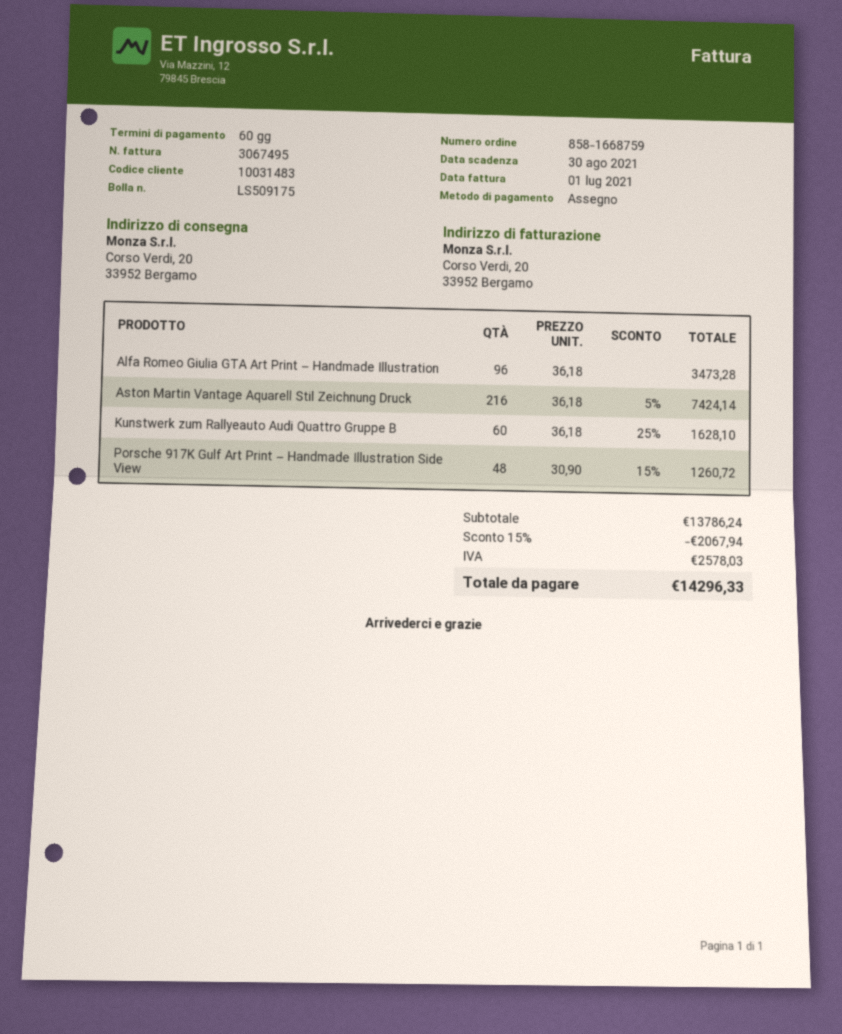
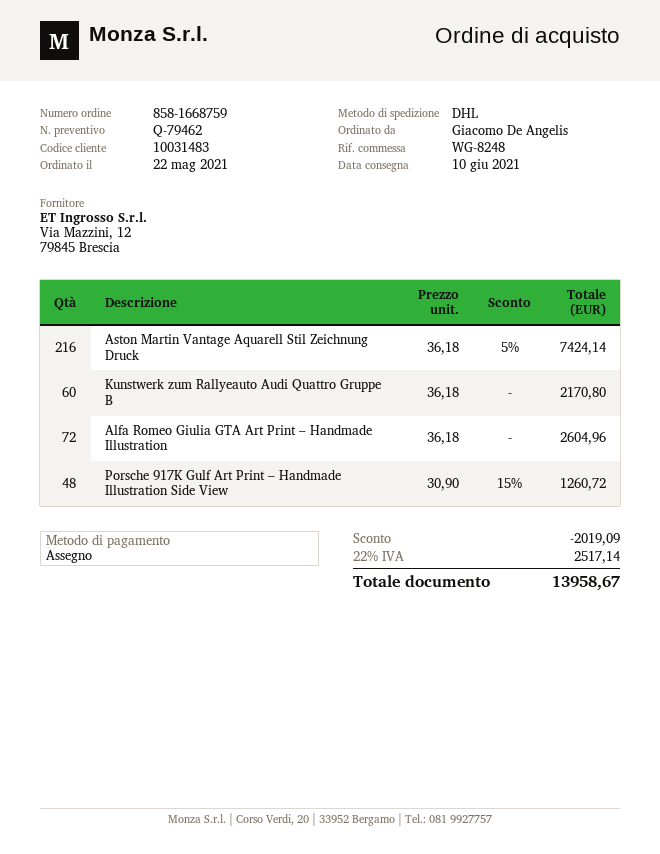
Alfa Romeo Giulia GTA Art Print – Handmade Illustration: 96 x 36.18 = 3473.28 -> 72 x 36.18 = 2604.96
Kunstwerk zum Rallyeauto Audi Quattro Gruppe B: 60 x 36.18 - 25% = 1628.10 -> 60 x 36.18 = 2170.80
discount: 2067.94 -> 2019.09
tax: 2578.03 -> 2517.14
total: 14296.33 -> 13958.67

